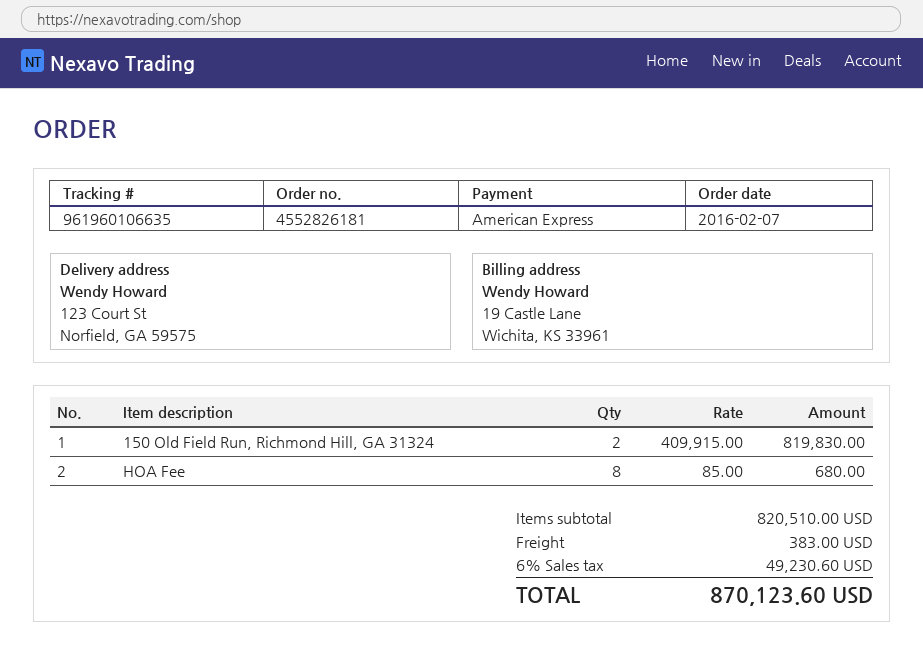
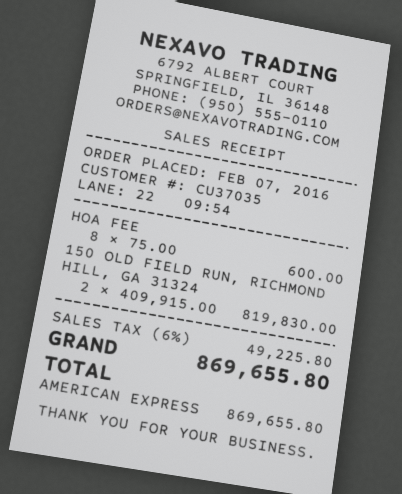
HOA Fee: 8 x 85.00 = 680.00 -> 8 x 75.00 = 600.00
shipping: 383.00 -> none
tax: 6% = 49230.60 -> 6% = 49225.80
total: 870123.60 -> 869655.80

